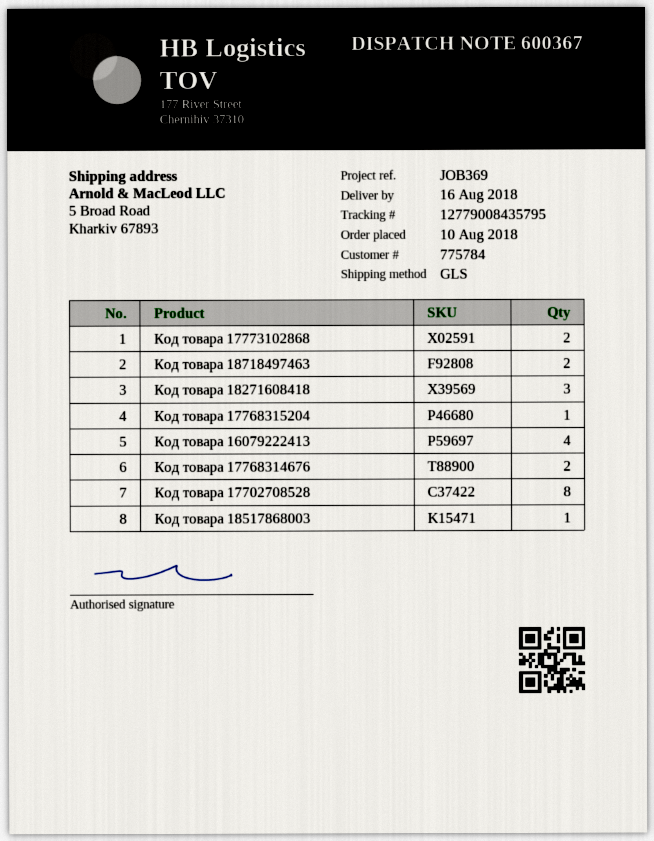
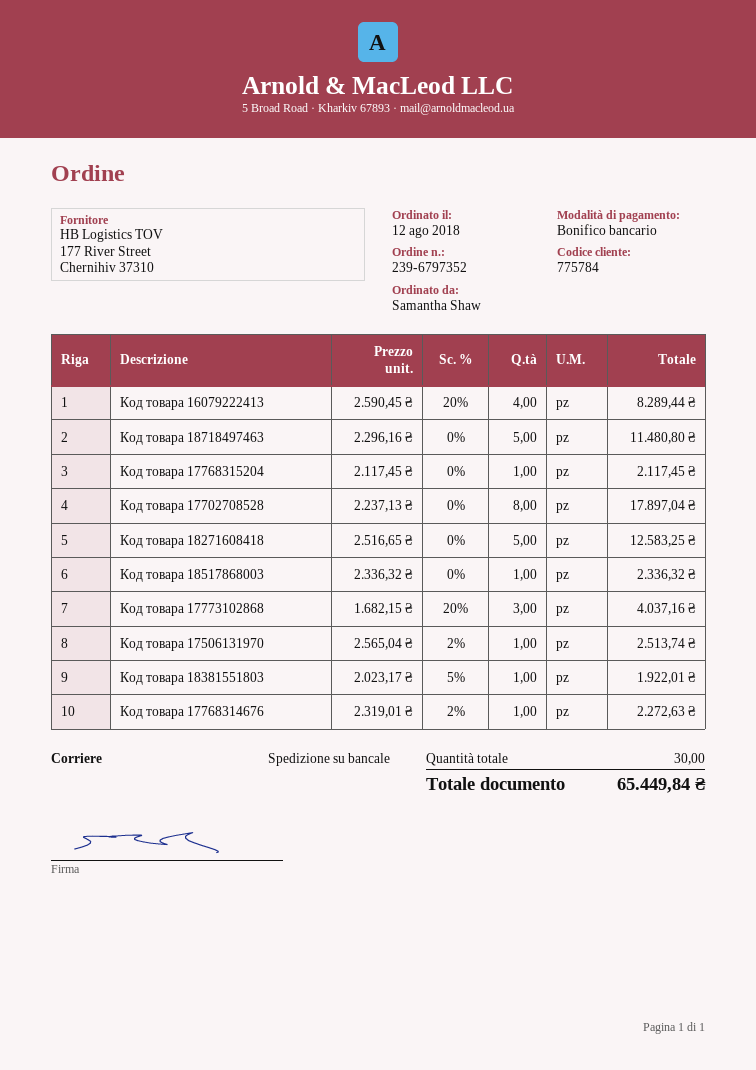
order date: 2018-08-10 -> 2018-08-12
shipping method: GLS -> pallet freight
Код товара 17773102868: 2 -> 3
Код товара 18718497463: 2 -> 5
Код товара 18271608418: 3 -> 5
Код товара 17768314676: 2 -> 1
Код товара 17506131970: none -> 1
Код товара 18381551803: none -> 1

